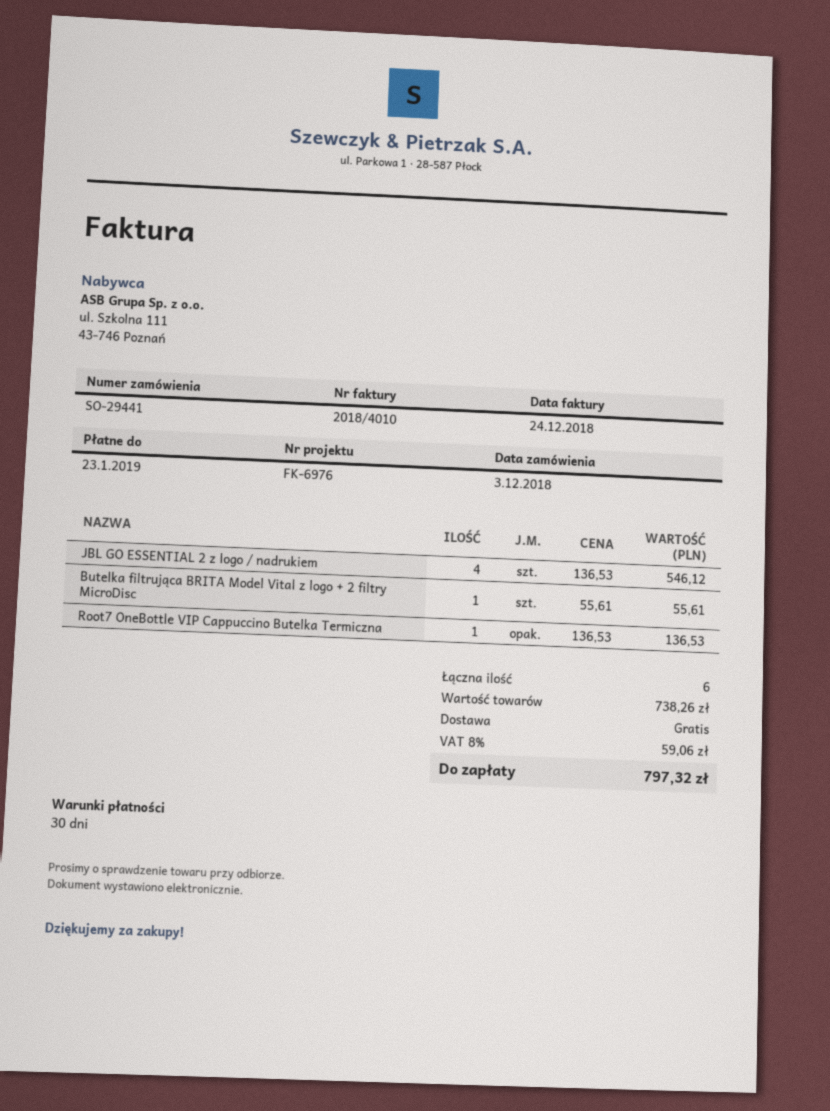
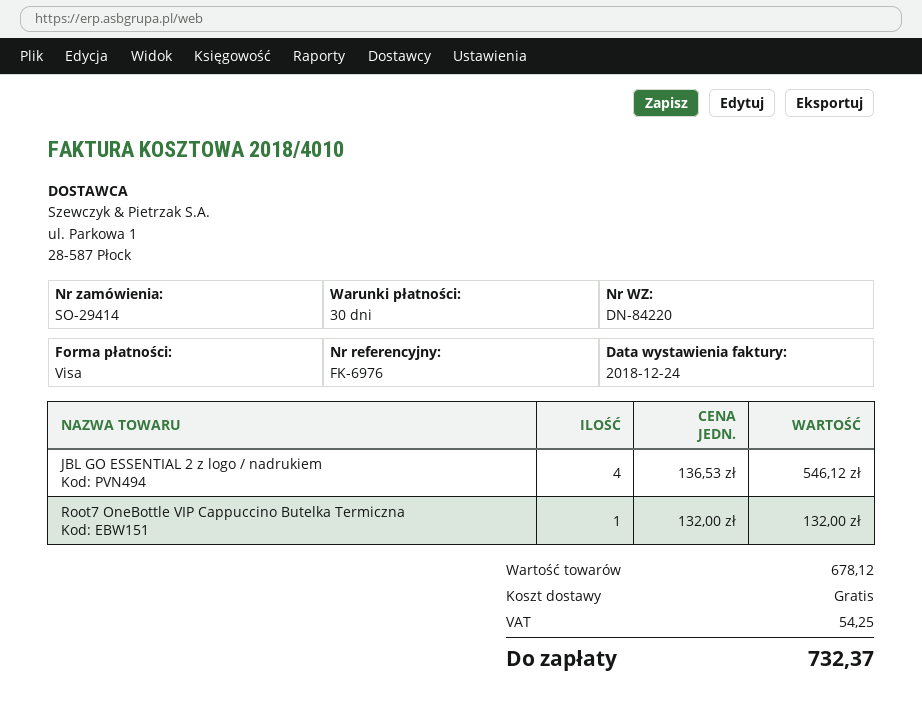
order number: SO-29441 -> SO-29414
Butelka filtrująca BRITA Model Vital z logo + 2 filtry MicroDisc: 1 x 55.61 = 55.61 -> none
Root7 OneBottle VIP Cappuccino Butelka Termiczna: 1 x 136.53 = 136.53 -> 1 x 132.00 = 132.00
subtotal: 738.26 -> 678.12
tax: 59.06 -> 54.25
total: 797.32 -> 732.37

